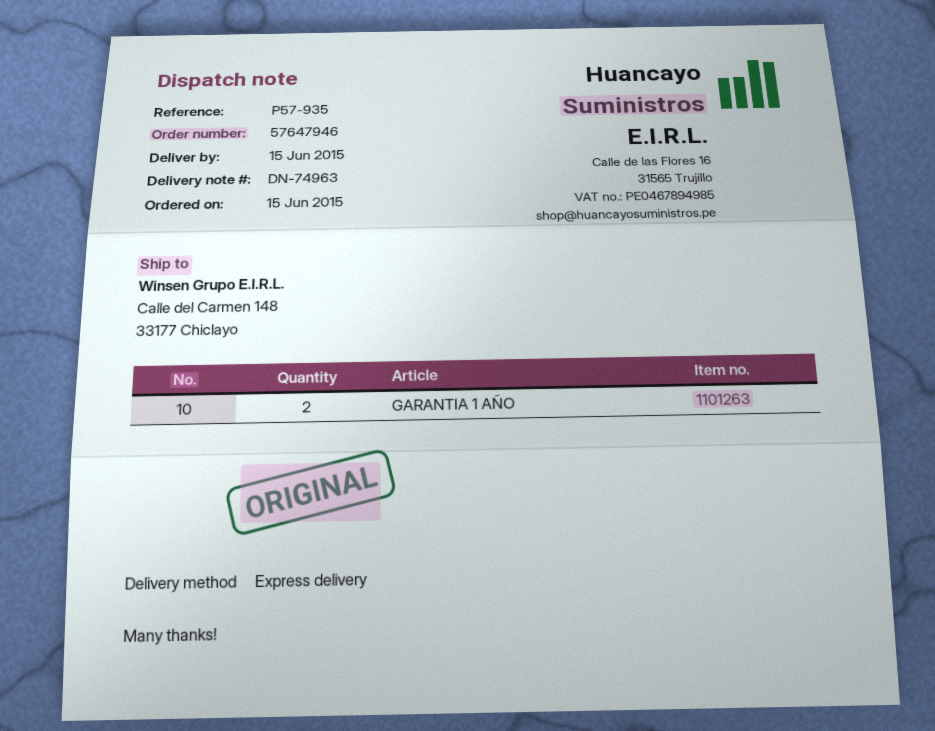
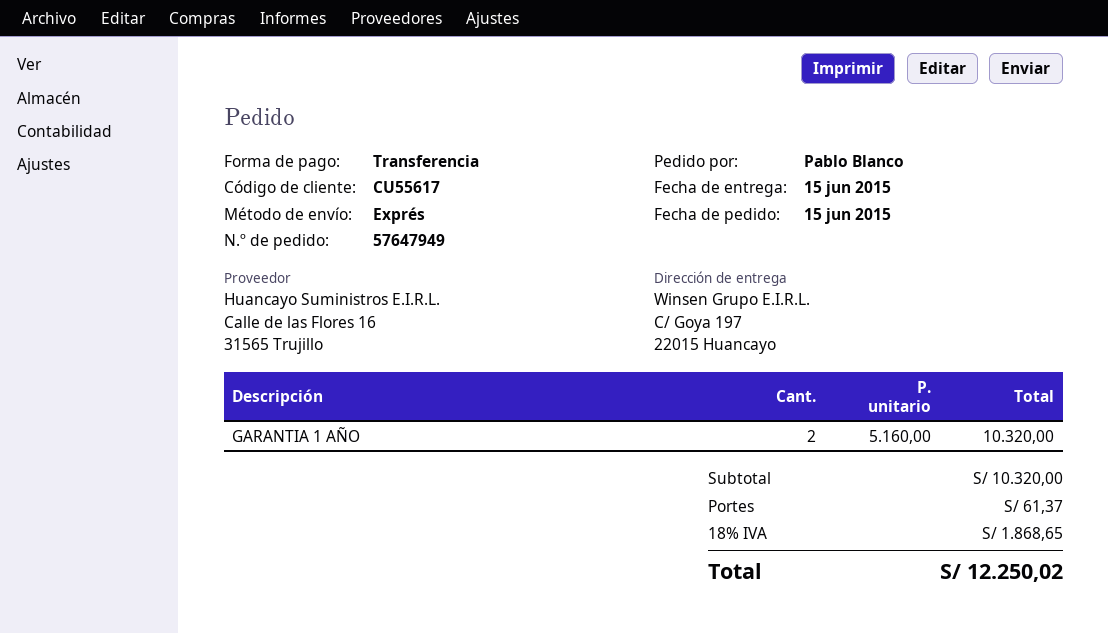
order number: 57647946 -> 57647949
ship to: Calle del Carmen 148, 33177 Chiclayo -> C/ Goya 197, 22015 Huancayo

